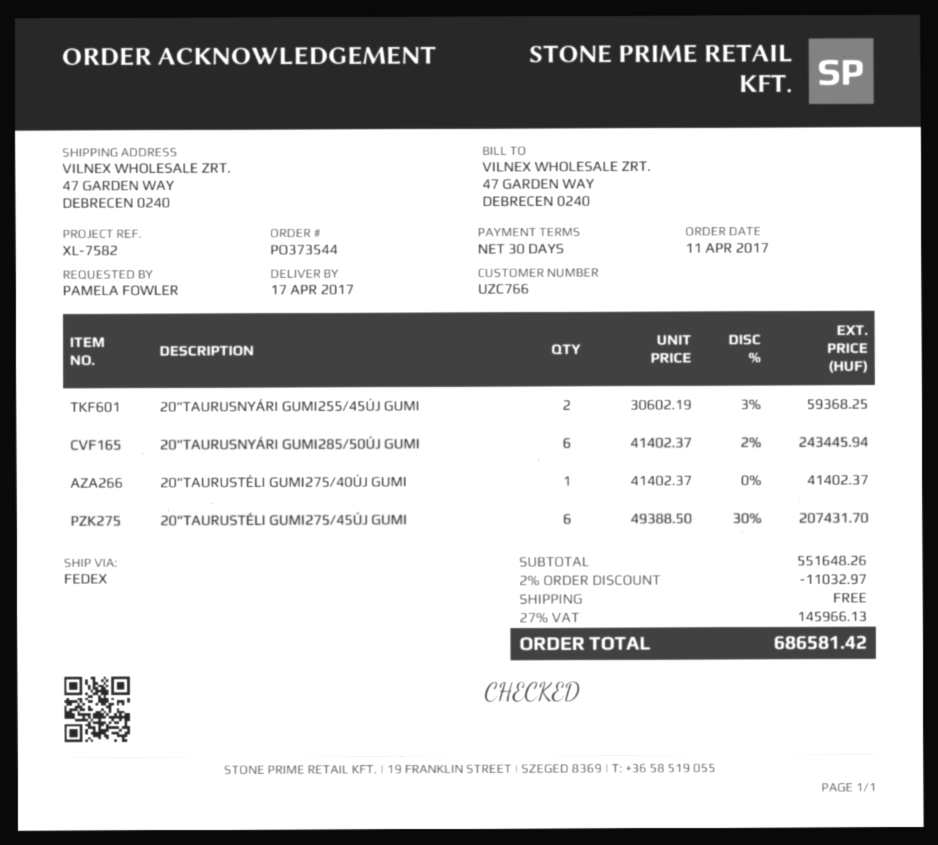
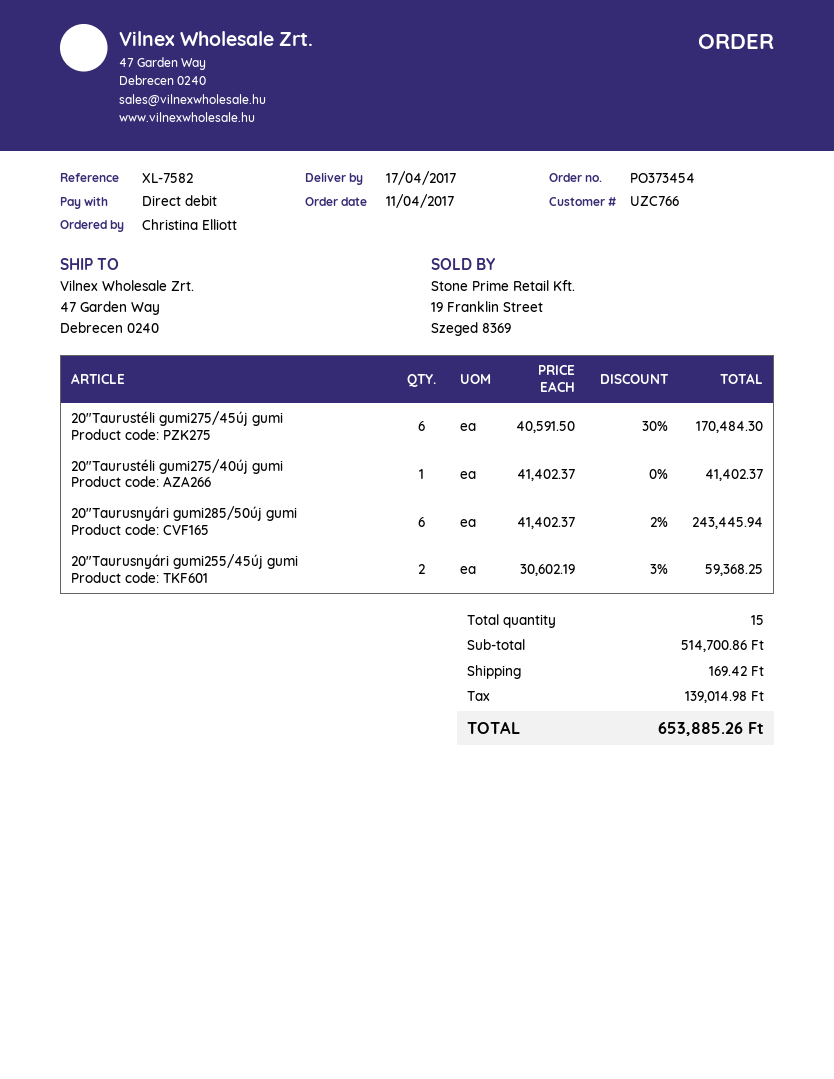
order number: PO373544 -> PO373454
ordered by: PAMELA FOWLER -> Christina Elliott
20"TAURUSTÉLI GUMI275/45ÚJ GUMI: 6 x 49388.50 - 30% = 207431.70 -> 6 x 40591.50 - 30% = 170484.30
subtotal: 551648.26 -> 514700.86
discount: 2% = 11032.97 -> none
shipping: 0.00 -> 169.42
tax: 145966.13 -> 139014.98
total: 686581.42 -> 653885.26

